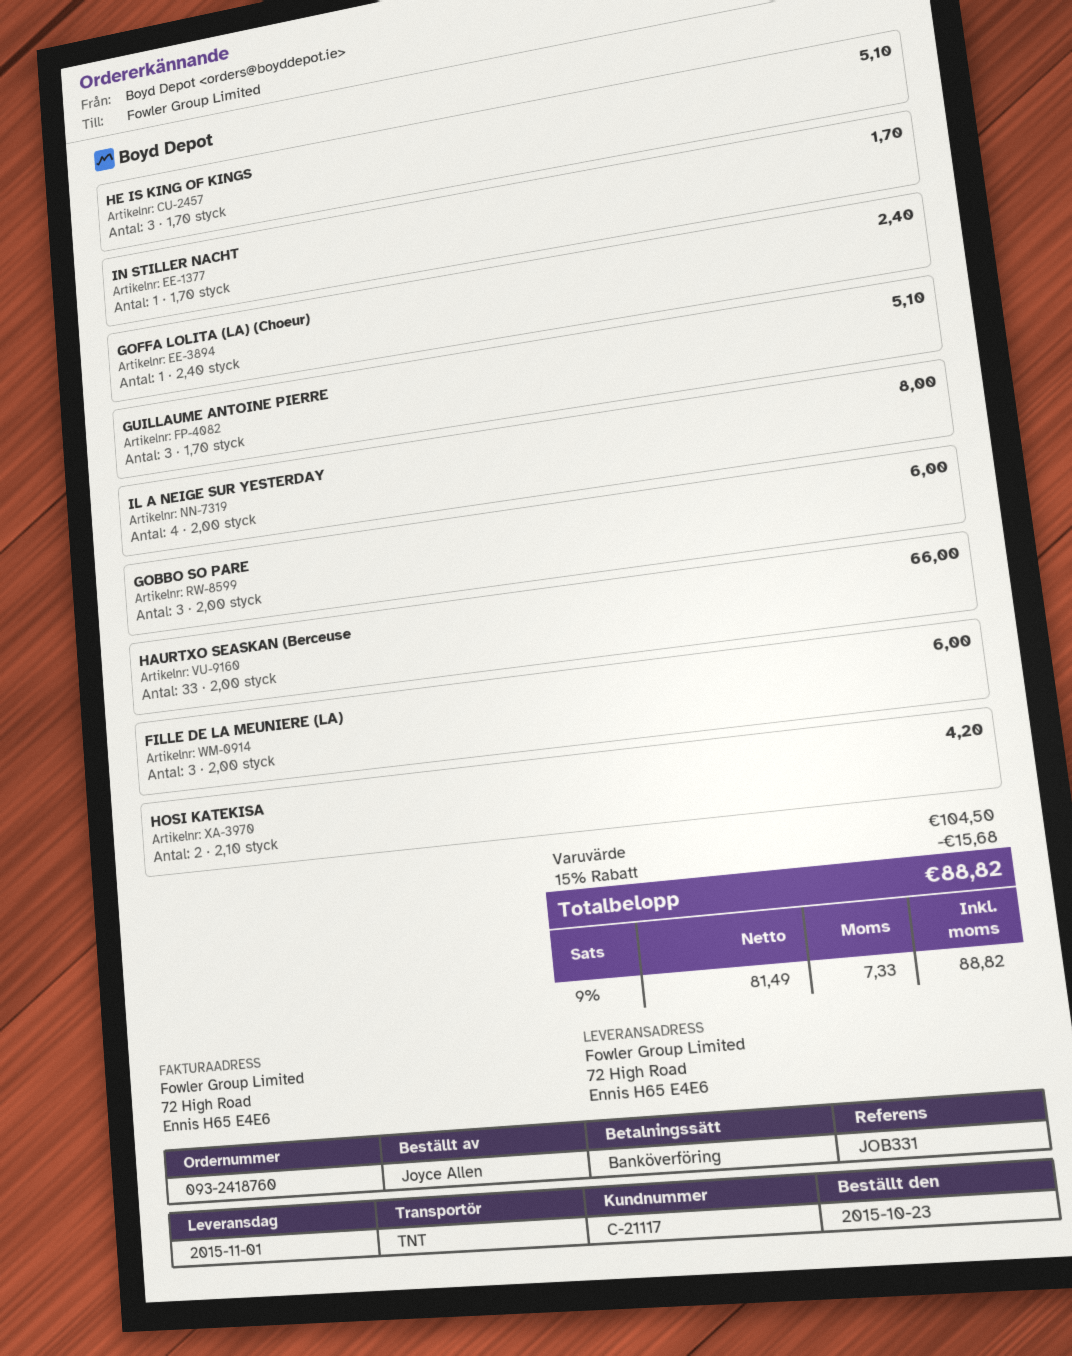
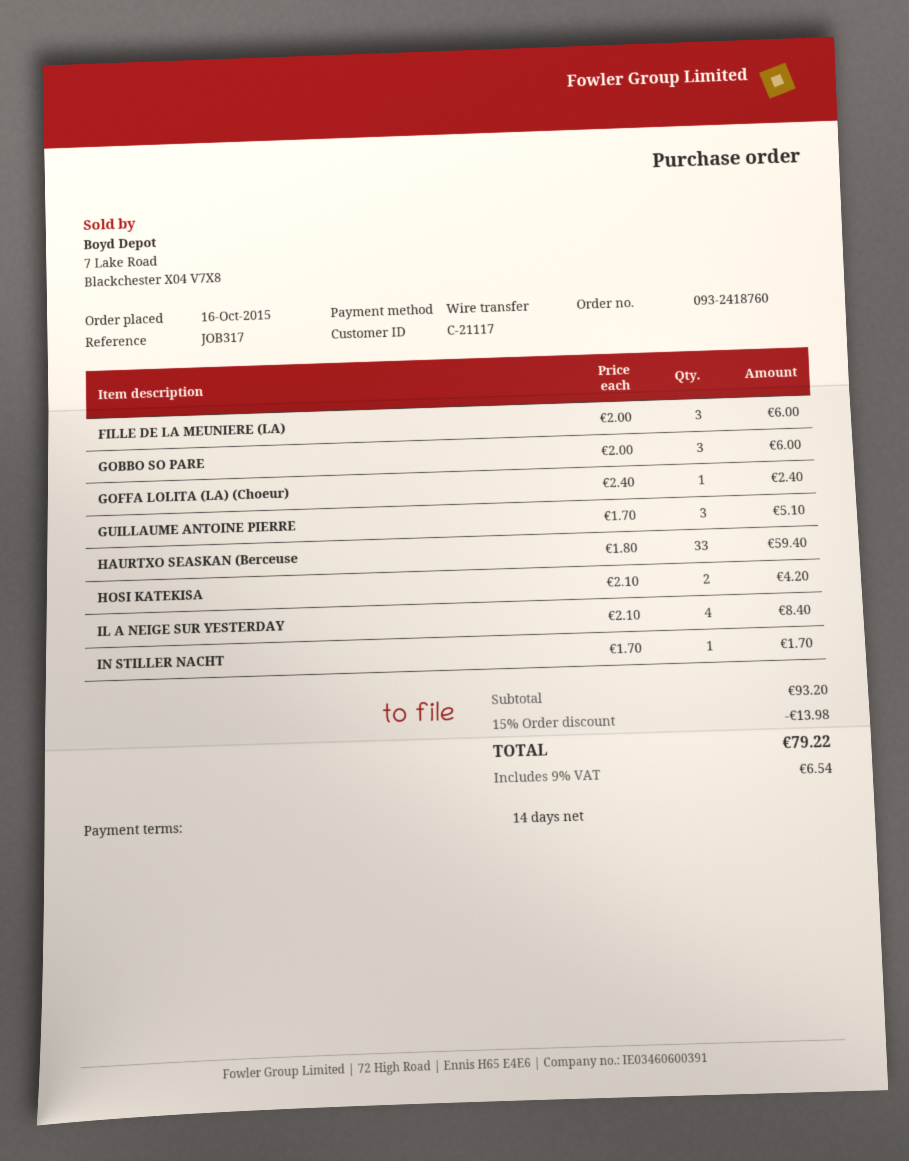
order date: 2015-10-23 -> 2015-10-16
reference: JOB331 -> JOB317
HE IS KING OF KINGS: 3 x 1.70 = 5.10 -> none
IL A NEIGE SUR YESTERDAY: 4 x 2.00 = 8.00 -> 4 x 2.10 = 8.40
HAURTXO SEASKAN (Berceuse: 33 x 2.00 = 66.00 -> 33 x 1.80 = 59.40
subtotal: 104.50 -> 93.20
discount: 15% = 15.68 -> 15% = 13.98
tax: 9% = 7.33 -> 9% = 6.54
total: 88.82 -> 79.22

